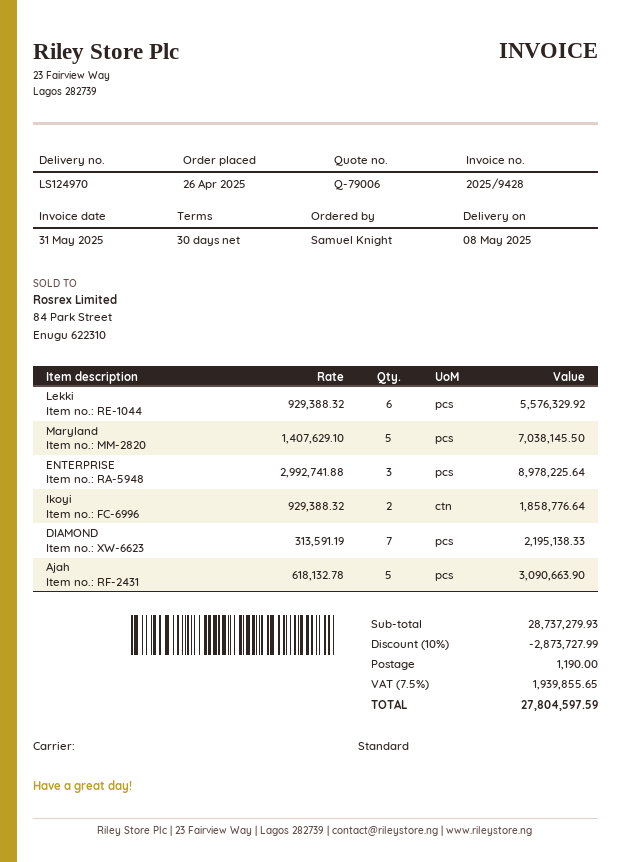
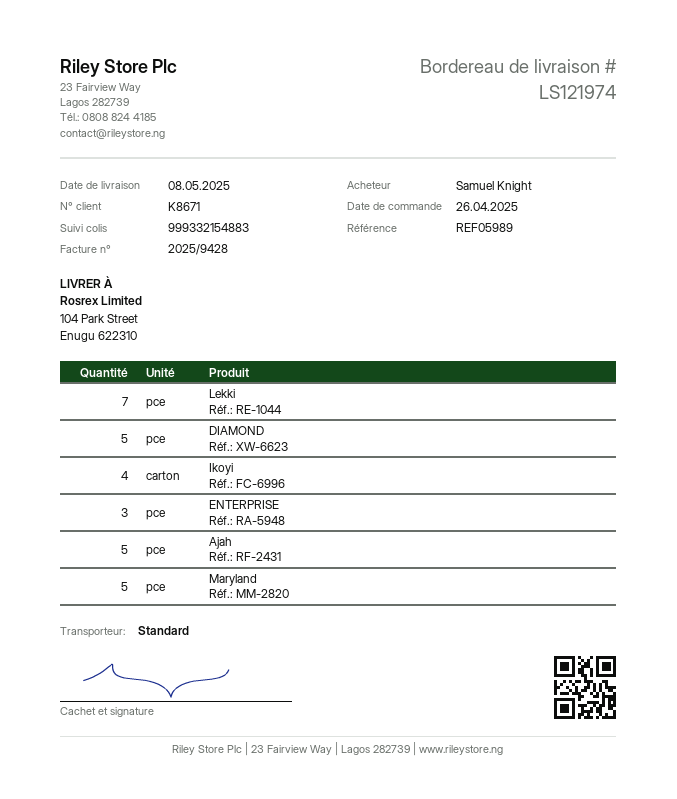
delivery note number: LS124970 -> LS121974
Lekki: 6 -> 7
Ikoyi: 2 -> 4
DIAMOND: 7 -> 5

